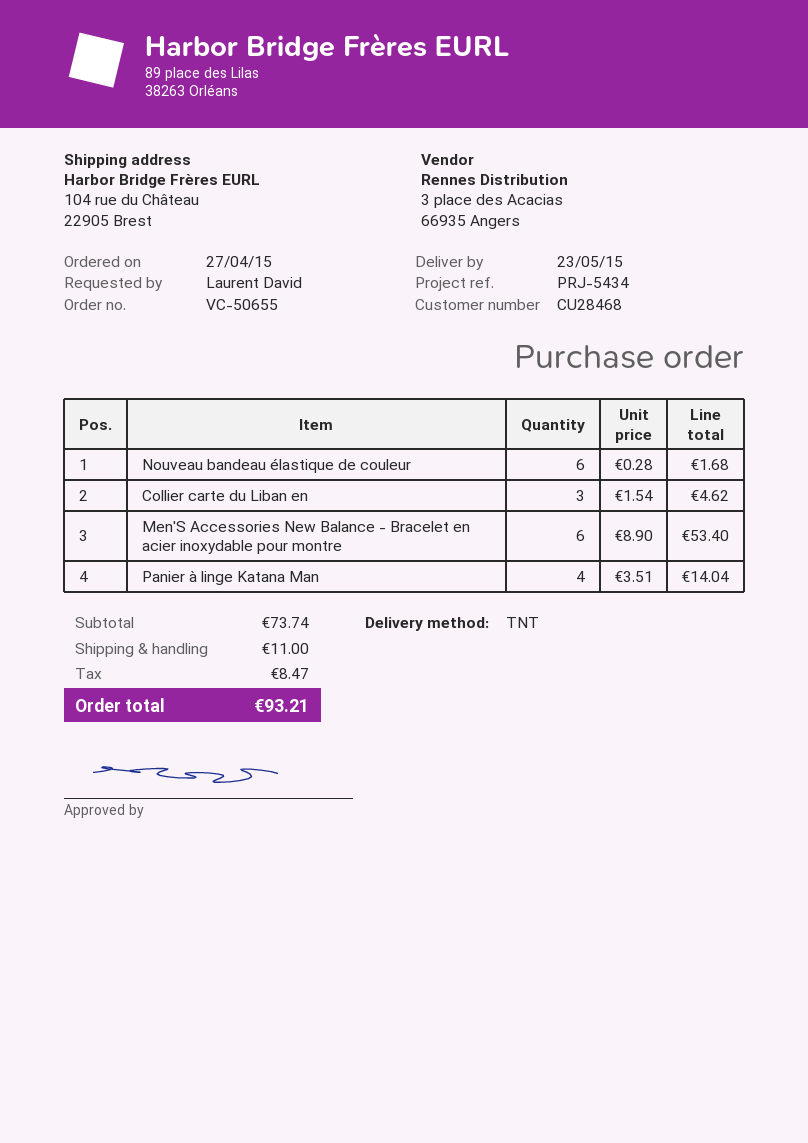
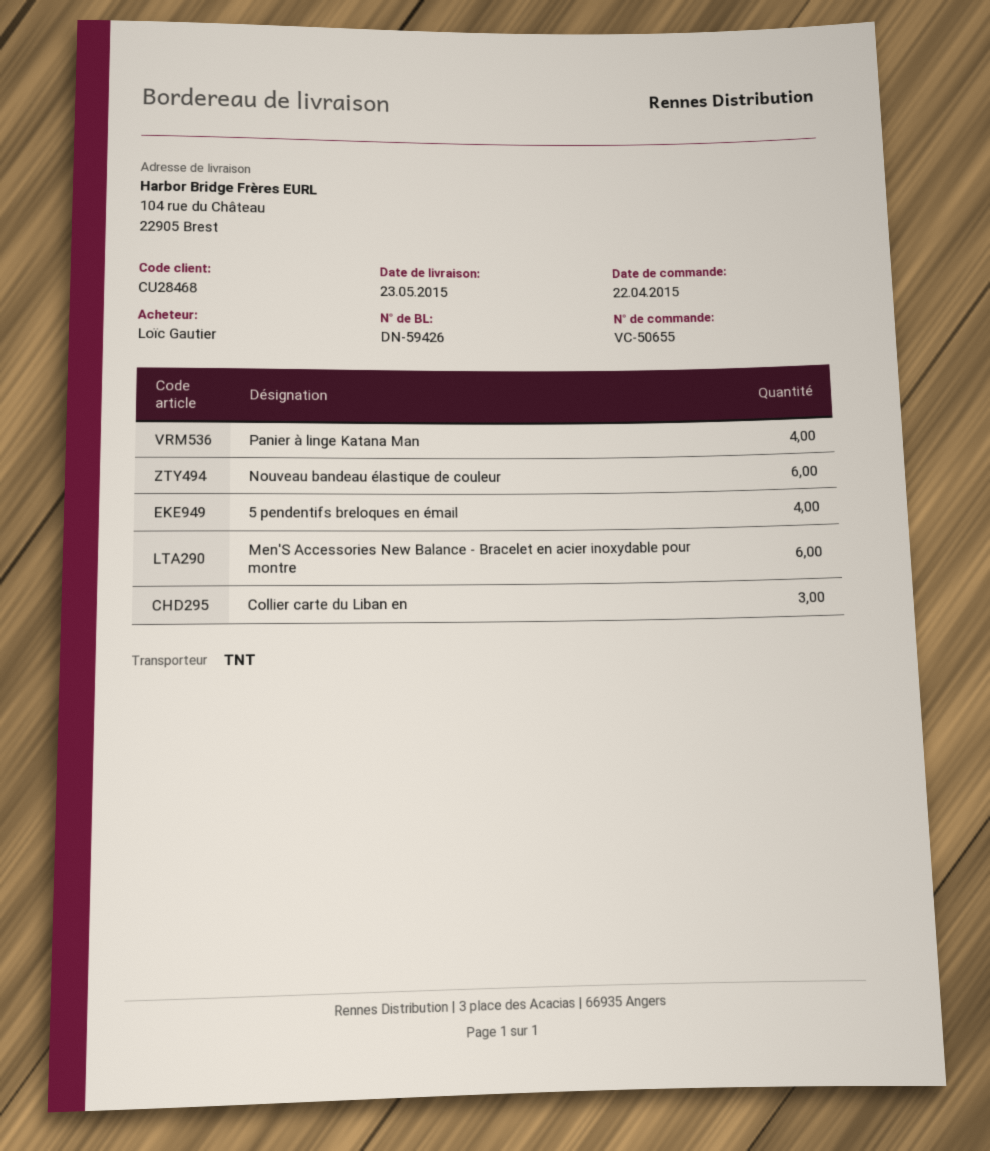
order date: 2015-04-27 -> 2015-04-22
ordered by: Laurent David -> Loïc Gautier
5 pendentifs breloques en émail: none -> 4

